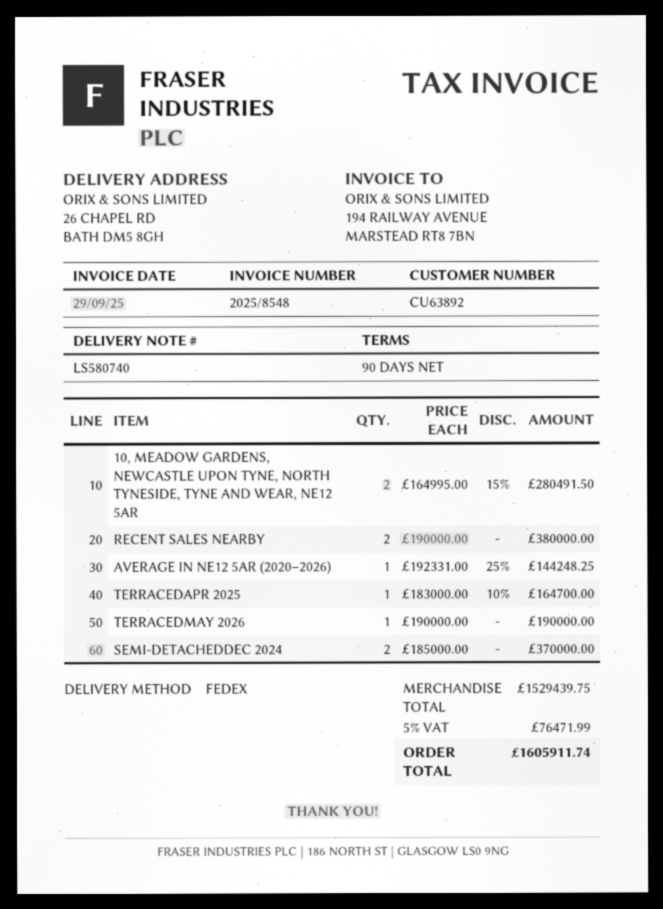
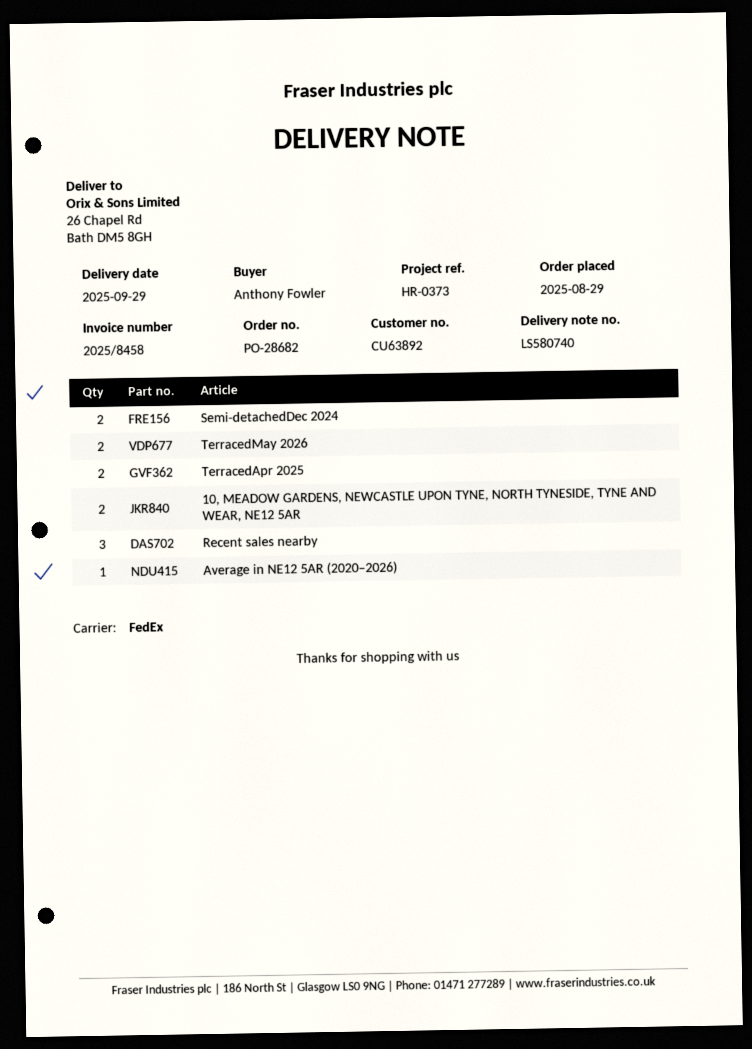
invoice number: 2025/8548 -> 2025/8458
RECENT SALES NEARBY: 2 -> 3
TERRACEDAPR 2025: 1 -> 2
TERRACEDMAY 2026: 1 -> 2

